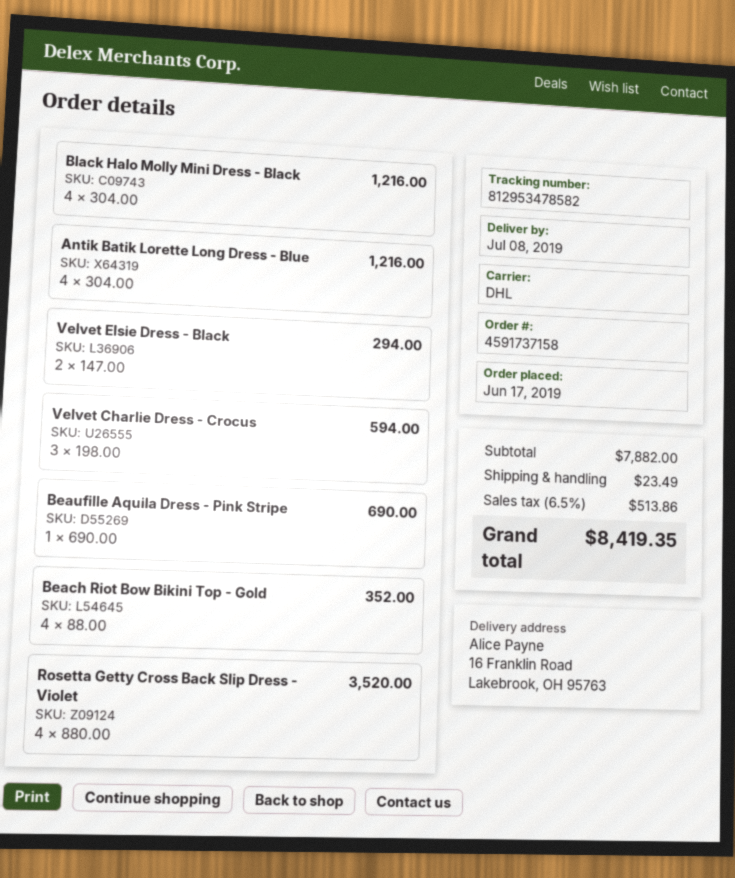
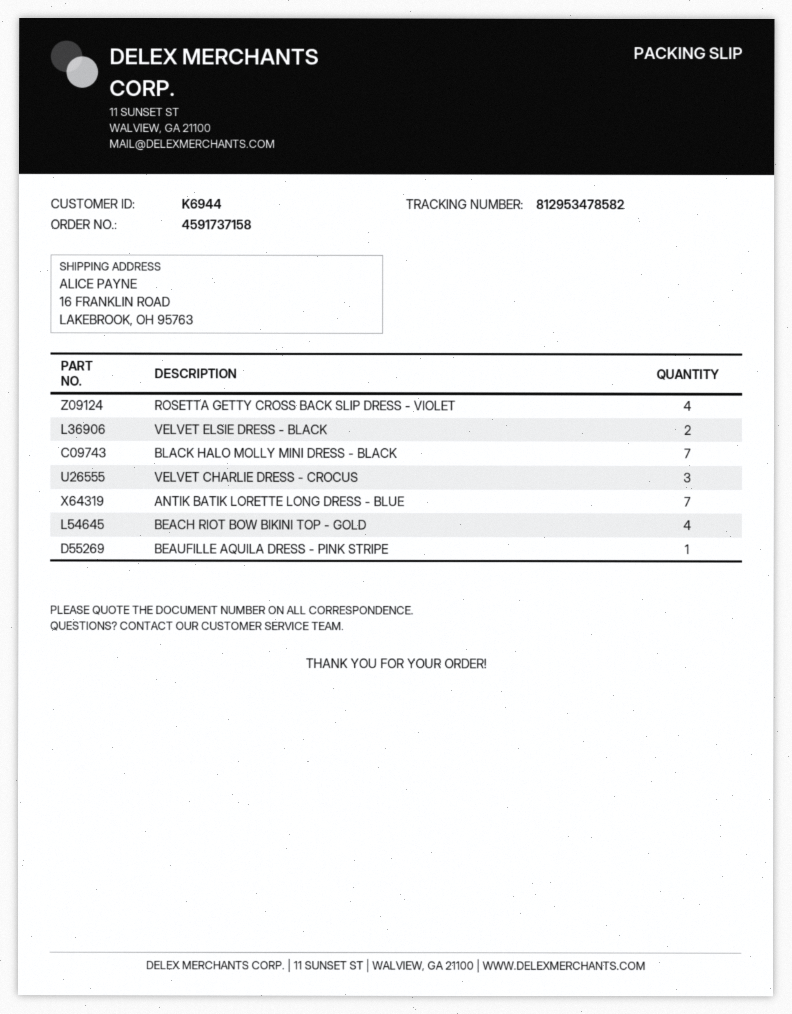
Black Halo Molly Mini Dress - Black: 4 -> 7
Antik Batik Lorette Long Dress - Blue: 4 -> 7

